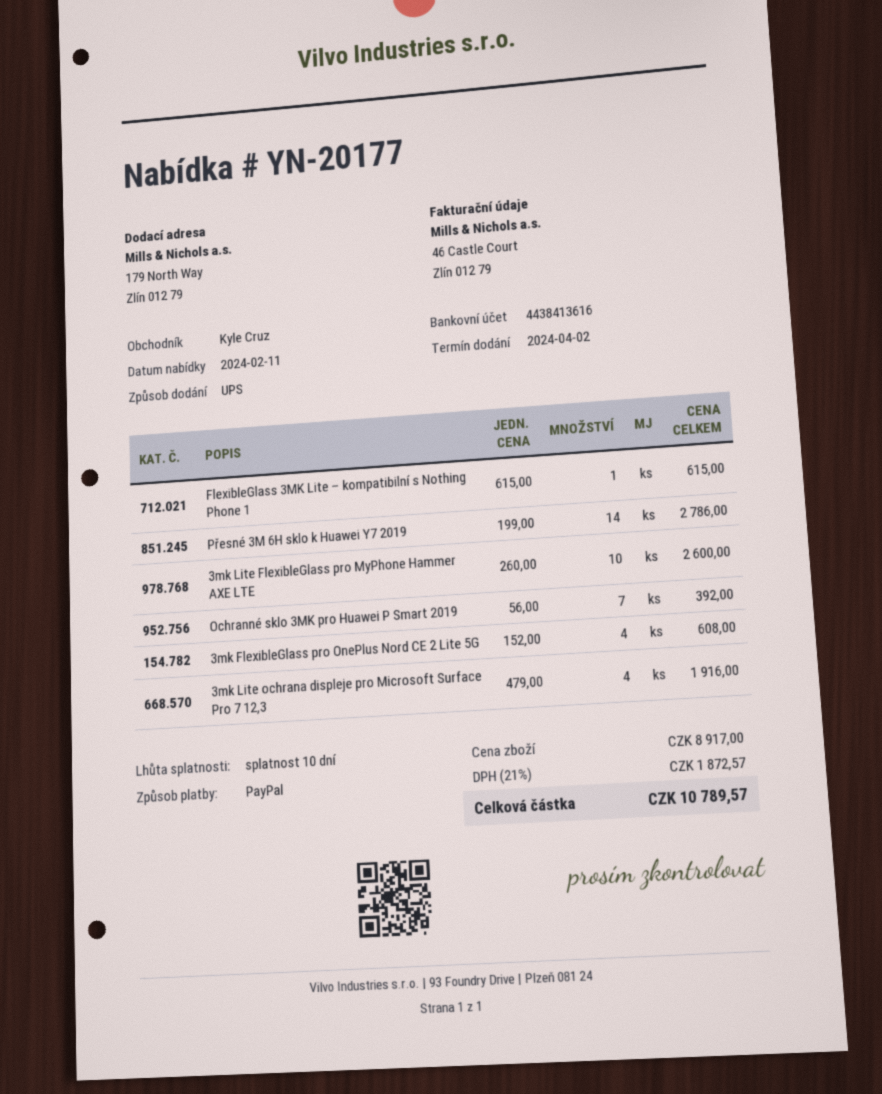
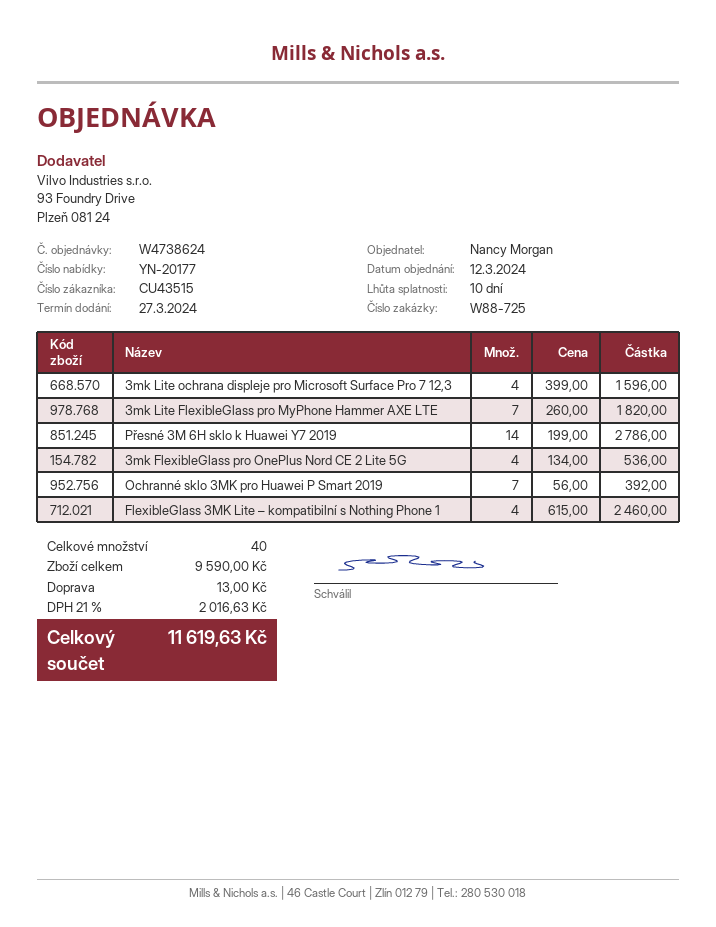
delivery date: 2024-04-02 -> 2024-03-27
FlexibleGlass 3MK Lite – kompatibilní s Nothing Phone 1: 1 x 615.00 = 615.00 -> 4 x 615.00 = 2460.00
3mk Lite FlexibleGlass pro MyPhone Hammer AXE LTE: 10 x 260.00 = 2600.00 -> 7 x 260.00 = 1820.00
3mk FlexibleGlass pro OnePlus Nord CE 2 Lite 5G: 4 x 152.00 = 608.00 -> 4 x 134.00 = 536.00
3mk Lite ochrana displeje pro Microsoft Surface Pro 7 12,3: 4 x 479.00 = 1916.00 -> 4 x 399.00 = 1596.00
subtotal: 8917.00 -> 9590.00
shipping: none -> 13.00
tax: 21% = 1872.57 -> 21% = 2016.63
total: 10789.57 -> 11619.63

